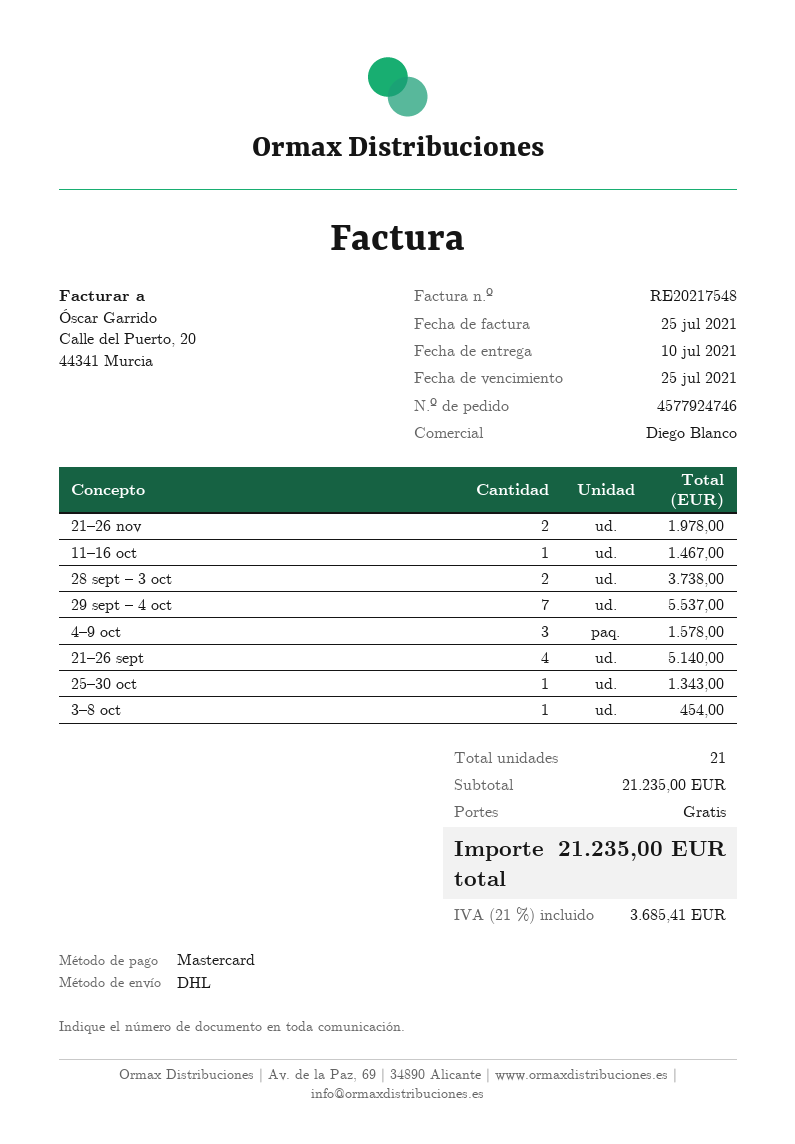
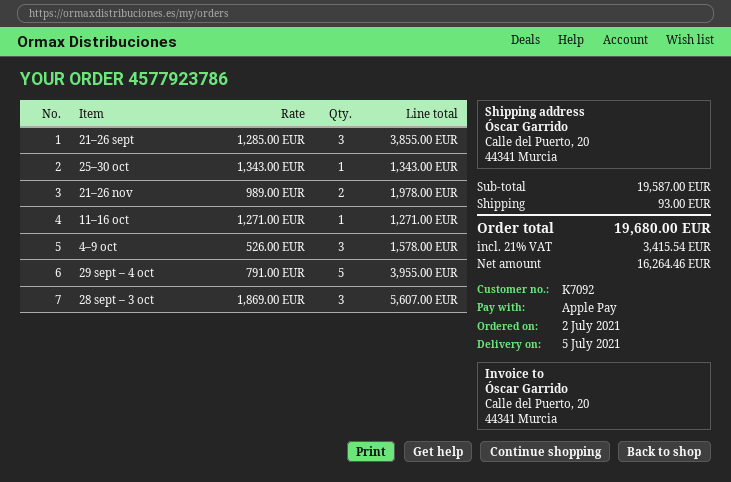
order number: 4577924746 -> 4577923786
delivery date: 2021-07-10 -> 2021-07-05
payment method: Mastercard -> Apple Pay
11–16 oct: 1 for 1467.00 -> 1 for 1271.00
28 sept – 3 oct: 2 for 3738.00 -> 3 for 5607.00
29 sept – 4 oct: 7 for 5537.00 -> 5 for 3955.00
21–26 sept: 4 for 5140.00 -> 3 for 3855.00
3–8 oct: 1 for 454.00 -> none
subtotal: 21235.00 -> 19587.00
shipping: 0.00 -> 93.00
tax: 21% = 3685.41 -> 21% = 3415.54
total: 21235.00 -> 19680.00

